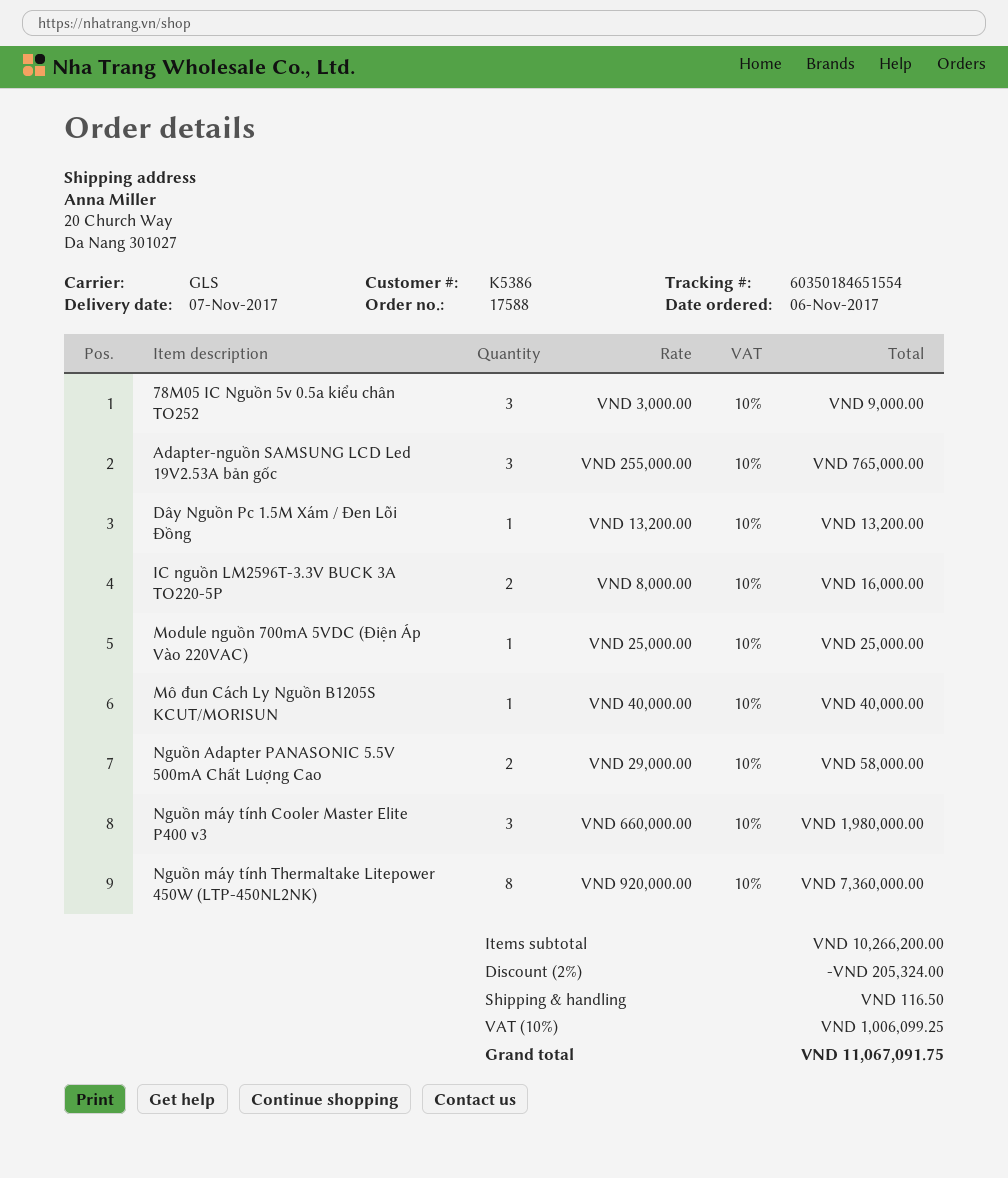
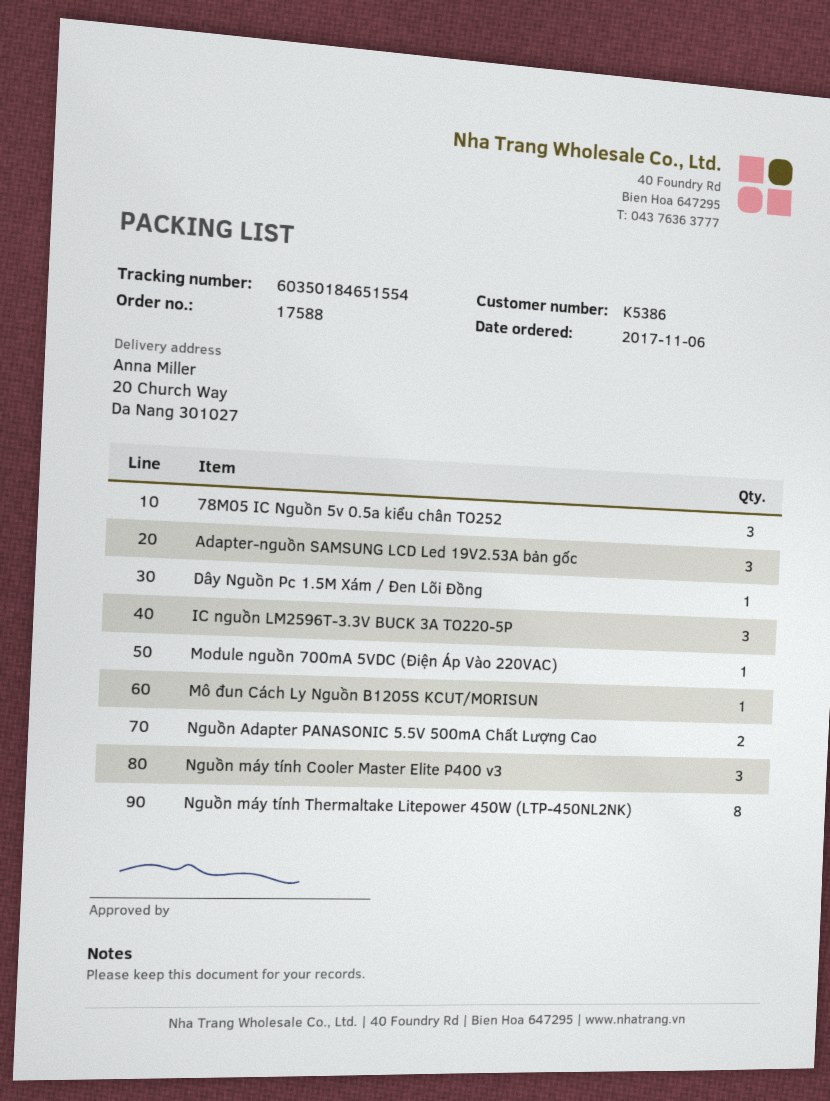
IC nguồn LM2596T-3.3V BUCK 3A TO220-5P: 2 -> 3

